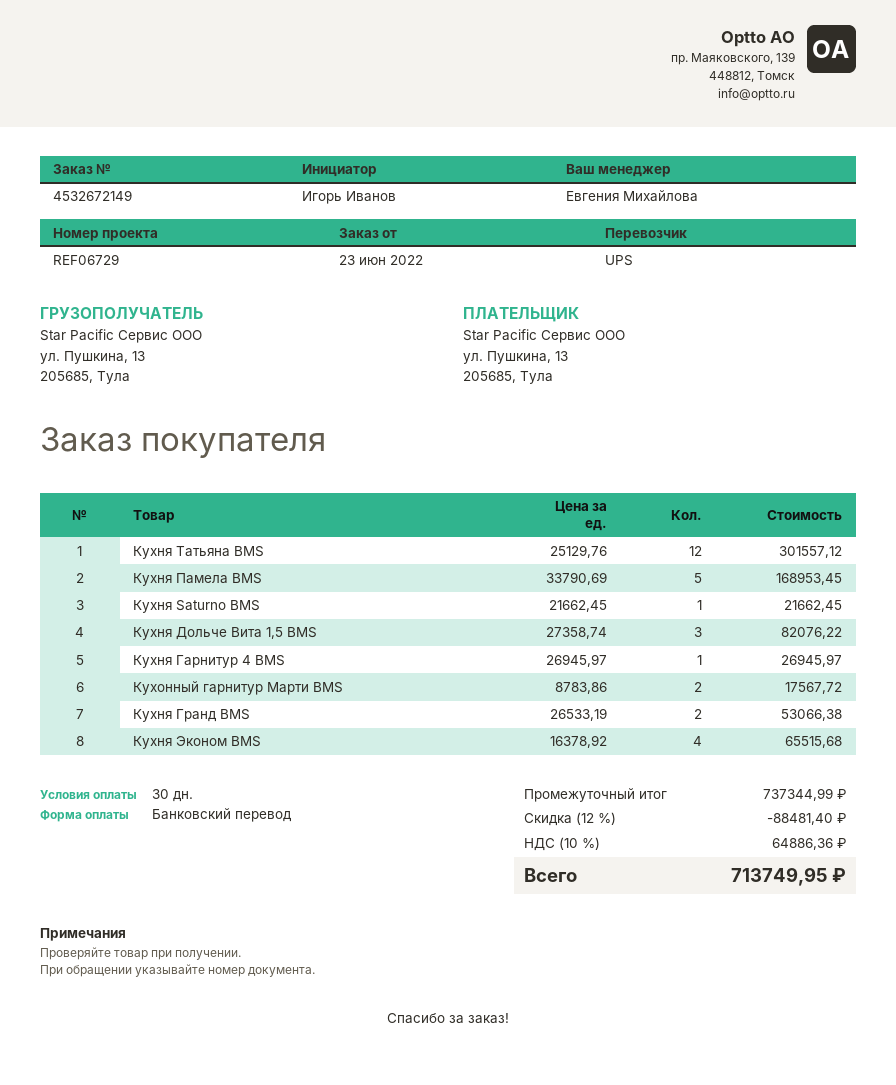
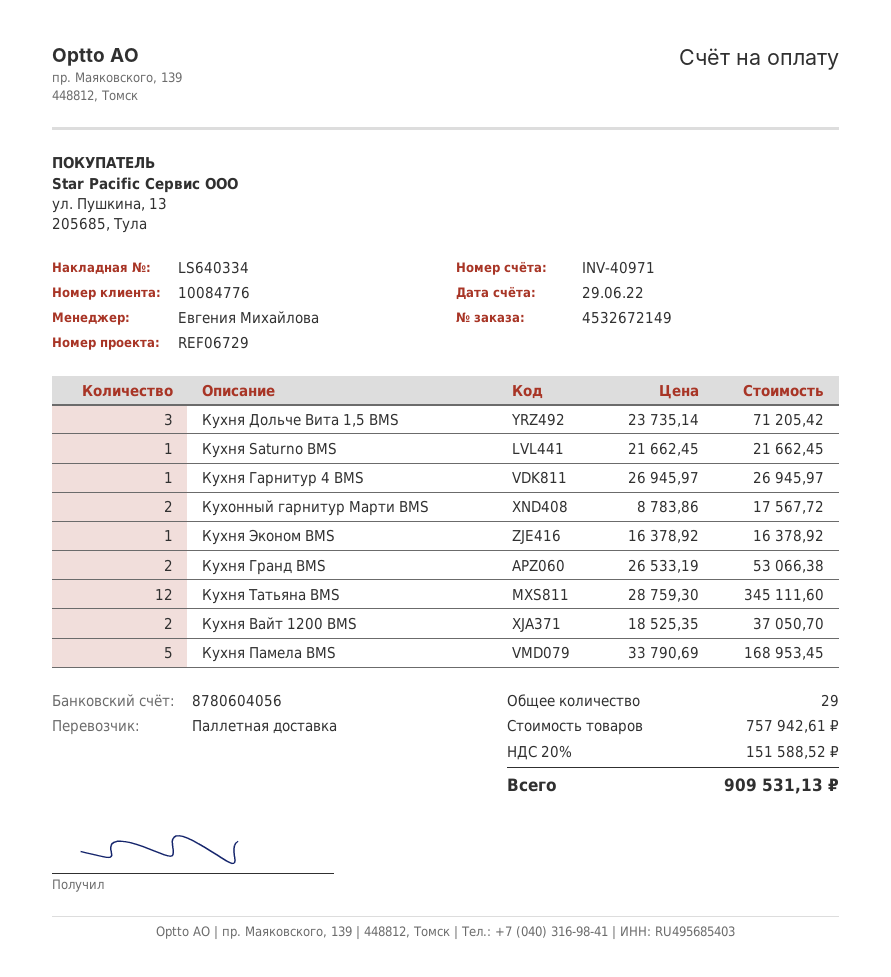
shipping method: UPS -> pallet freight
Кухня Татьяна BMS: 12 x 25129.76 = 301557.12 -> 12 x 28759.30 = 345111.60
Кухня Дольче Вита 1,5 BMS: 3 x 27358.74 = 82076.22 -> 3 x 23735.14 = 71205.42
Кухня Эконом BMS: 4 x 16378.92 = 65515.68 -> 1 x 16378.92 = 16378.92
Кухня Вайт 1200 BMS: none -> 2 x 18525.35 = 37050.70
subtotal: 737344.99 -> 757942.61
discount: 12% = 88481.40 -> none
tax: 10% = 64886.36 -> 20% = 151588.52
total: 713749.95 -> 909531.13

